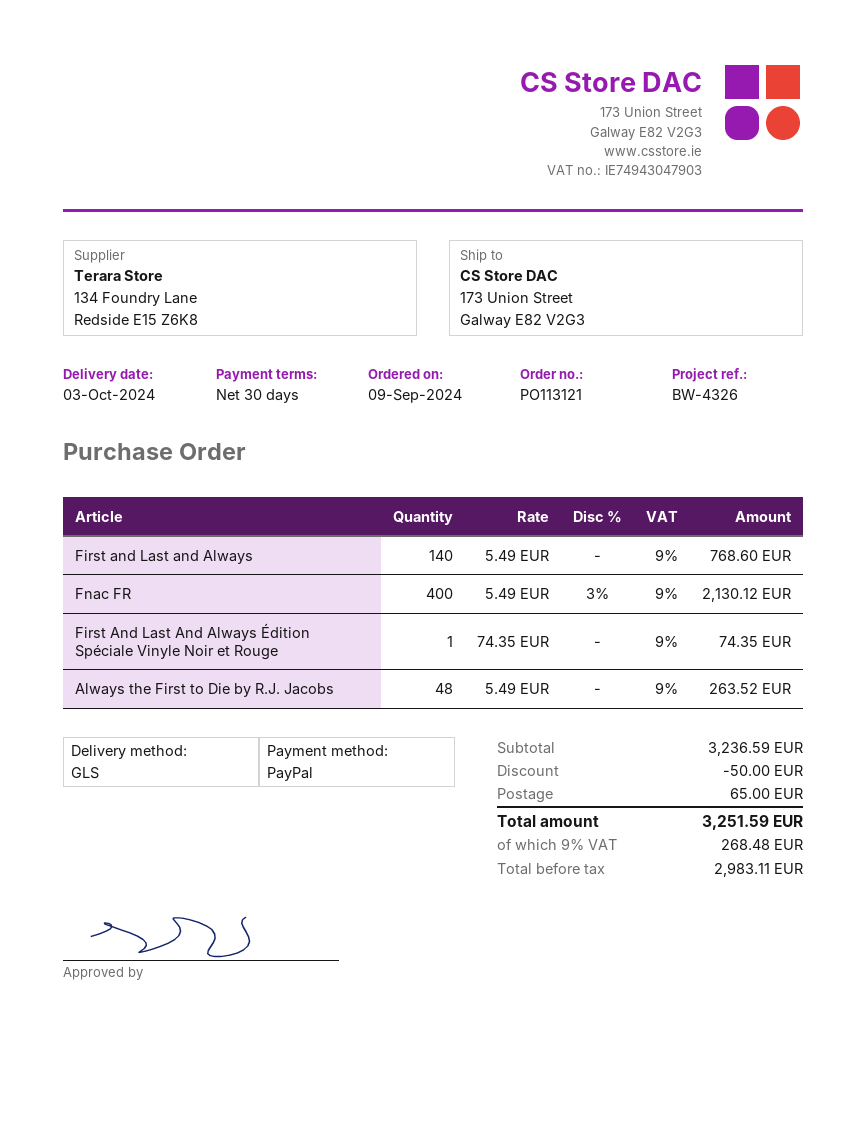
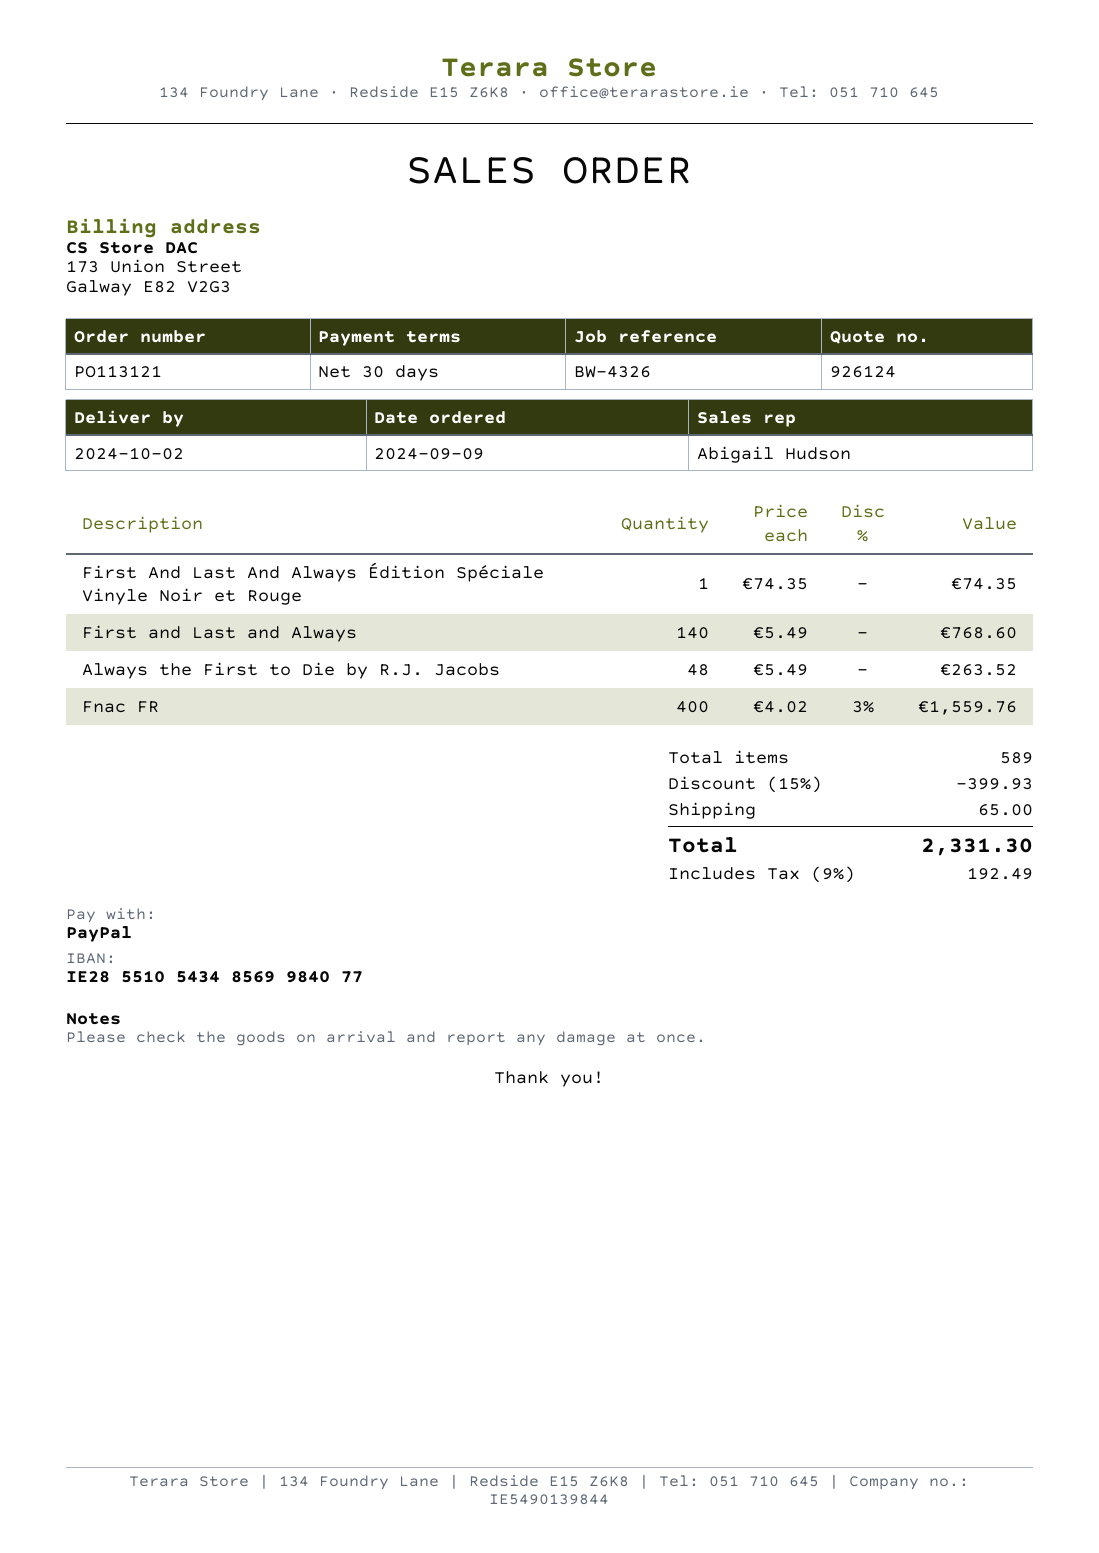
delivery date: 2024-10-03 -> 2024-10-02
Fnac FR: 400 x 5.49 - 3% = 2130.12 -> 400 x 4.02 - 3% = 1559.76
discount: 50.00 -> 399.93
tax: 9% = 268.48 -> 9% = 192.49
total: 3251.59 -> 2331.30

